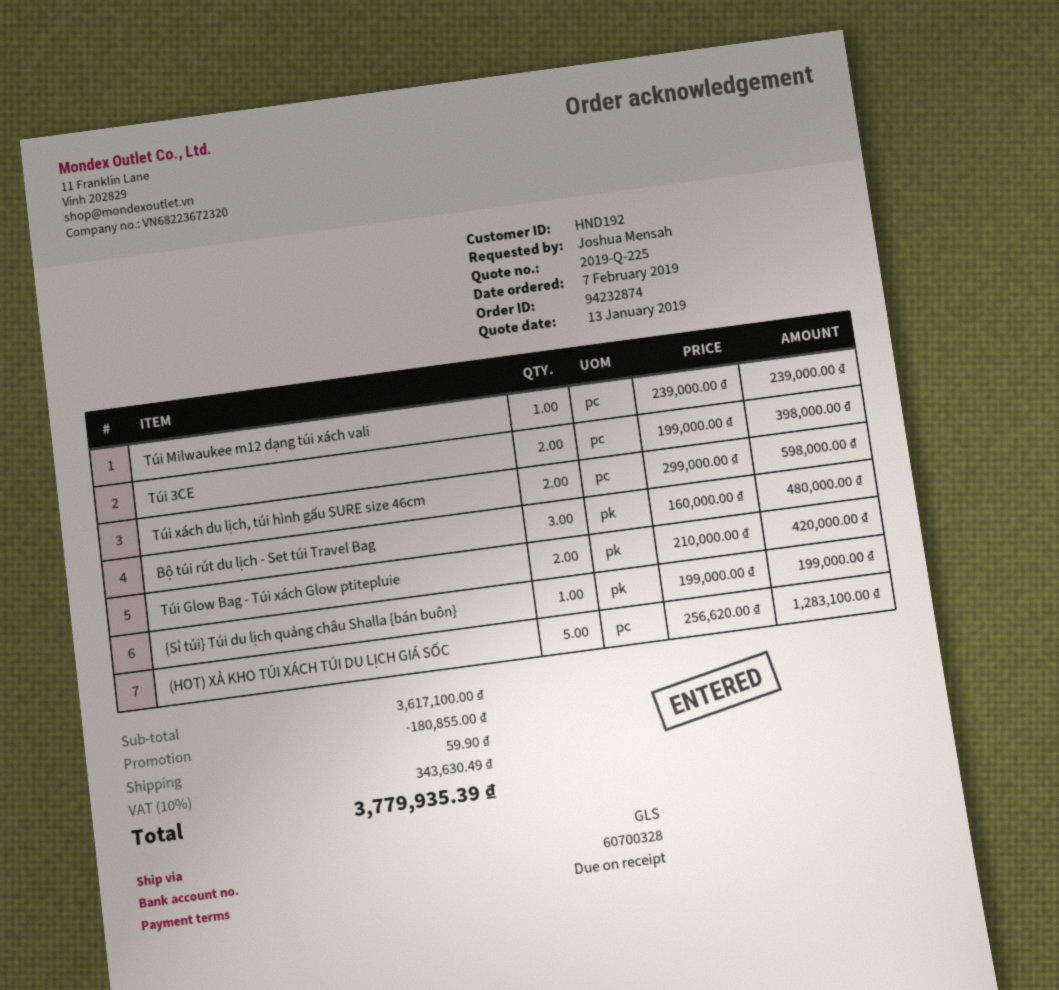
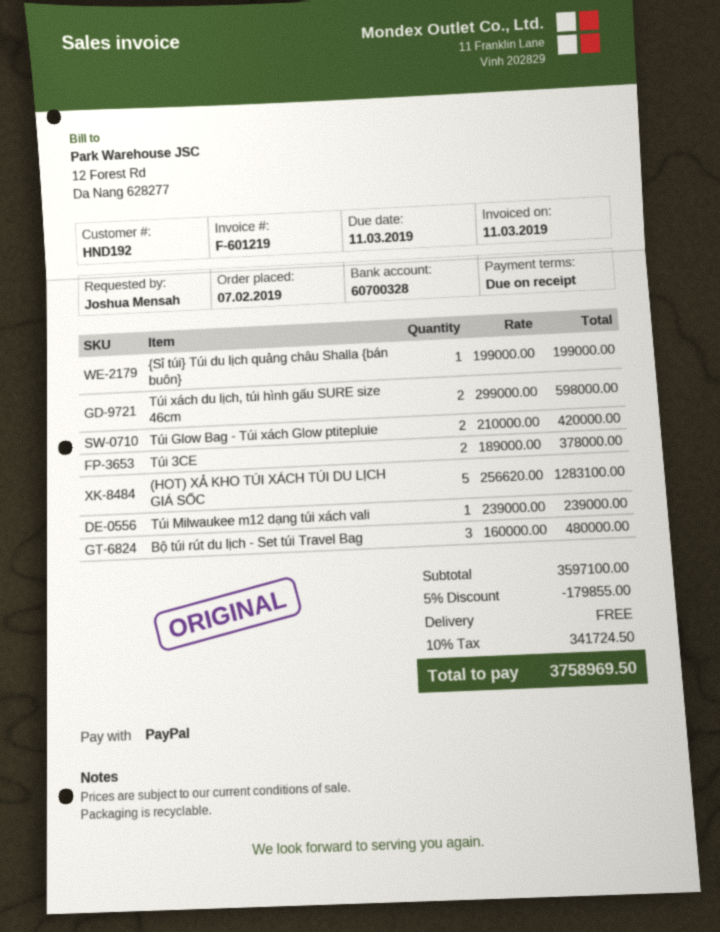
Túi 3CE: 2 x 199000.00 = 398000.00 -> 2 x 189000.00 = 378000.00
subtotal: 3617100.00 -> 3597100.00
discount: 180855.00 -> 179855.00
shipping: 59.90 -> 0.00
tax: 10% = 343630.49 -> 10% = 341724.50
total: 3779935.39 -> 3758969.50

